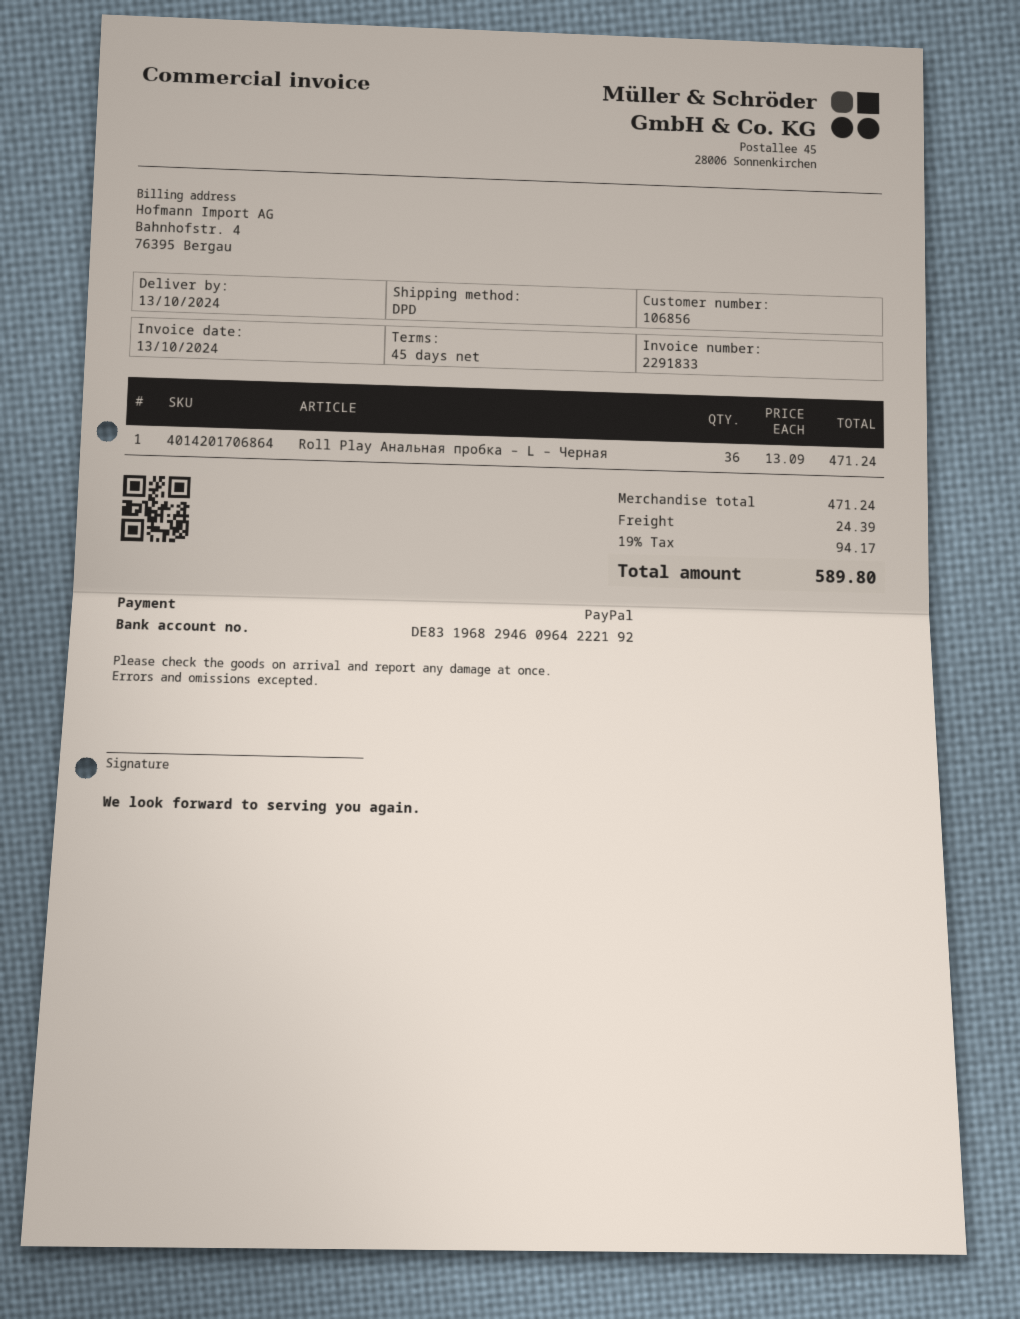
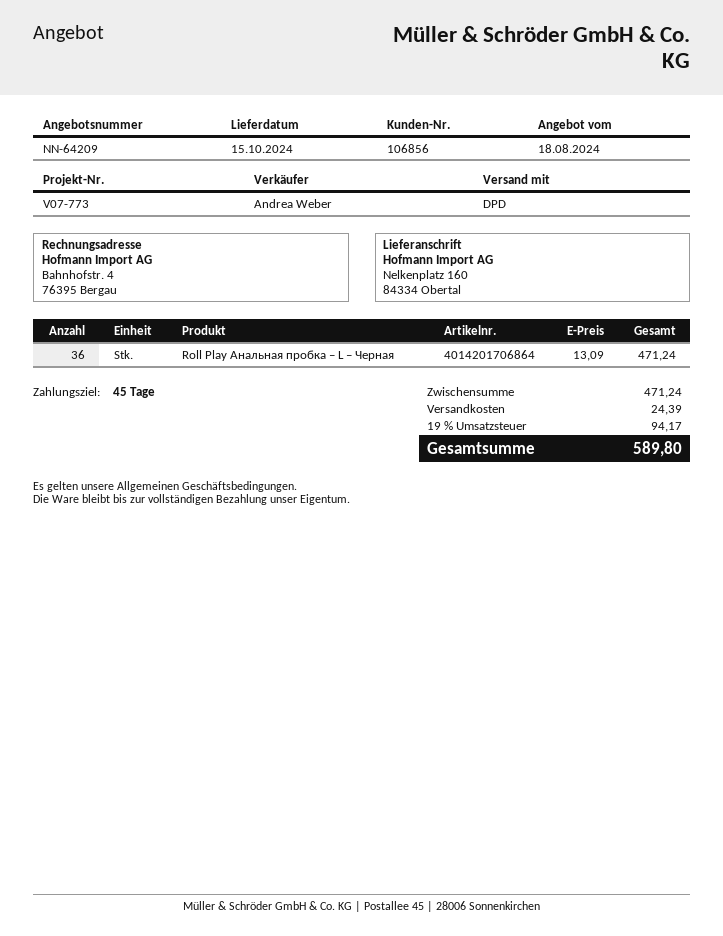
delivery date: 2024-10-13 -> 2024-10-15

